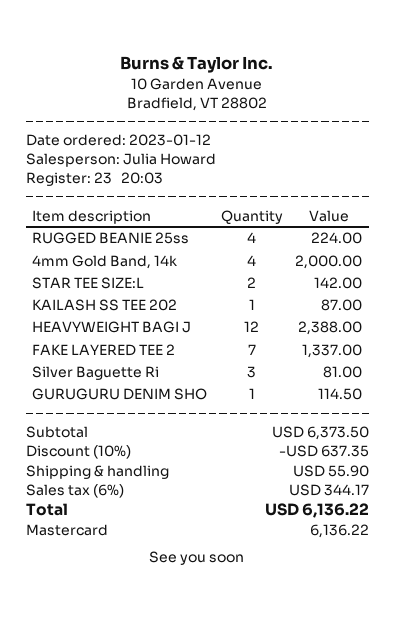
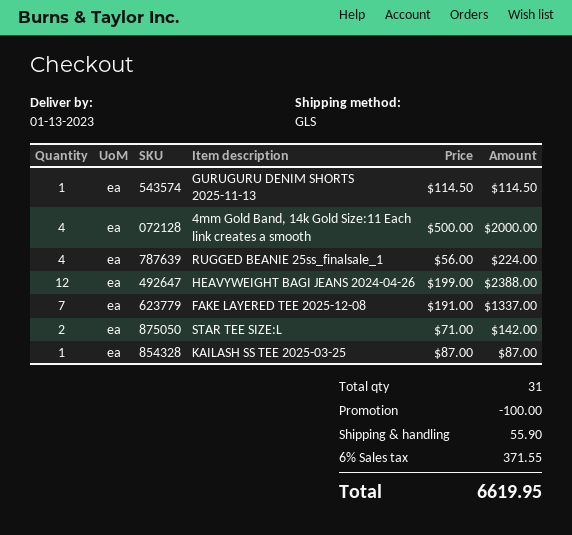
Silver Baguette Ri: 3 for 81.00 -> none
discount: 637.35 -> 100.00
tax: 6% = 344.17 -> 6% = 371.55
total: 6136.22 -> 6619.95

